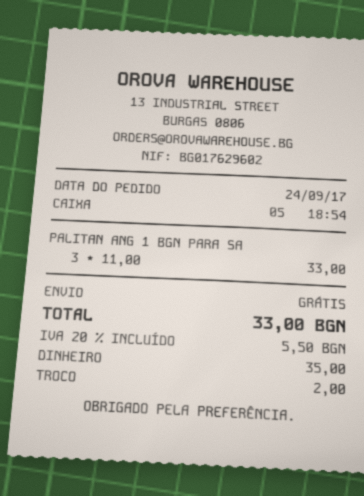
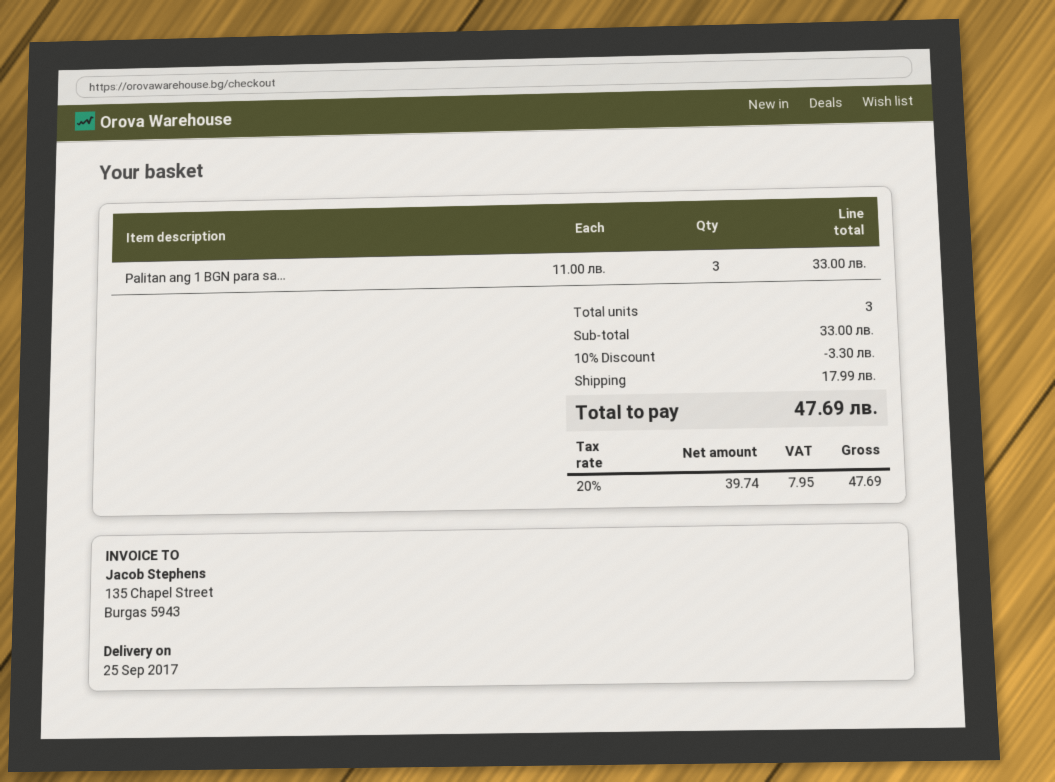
discount: none -> 10% = 3.30
shipping: 0.00 -> 17.99
tax: 20% = 5.50 -> 20% = 7.95
total: 33.00 -> 47.69

